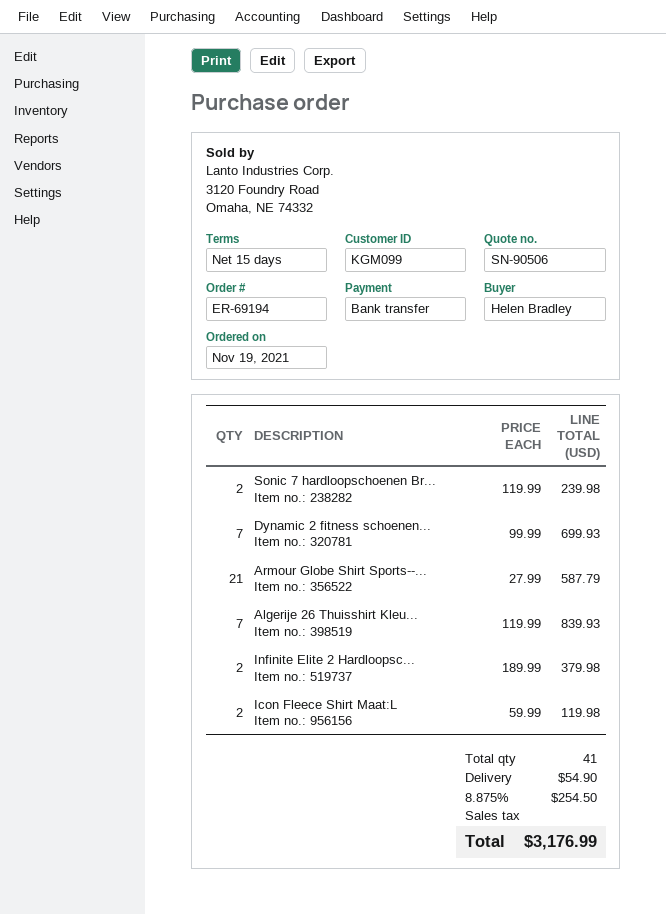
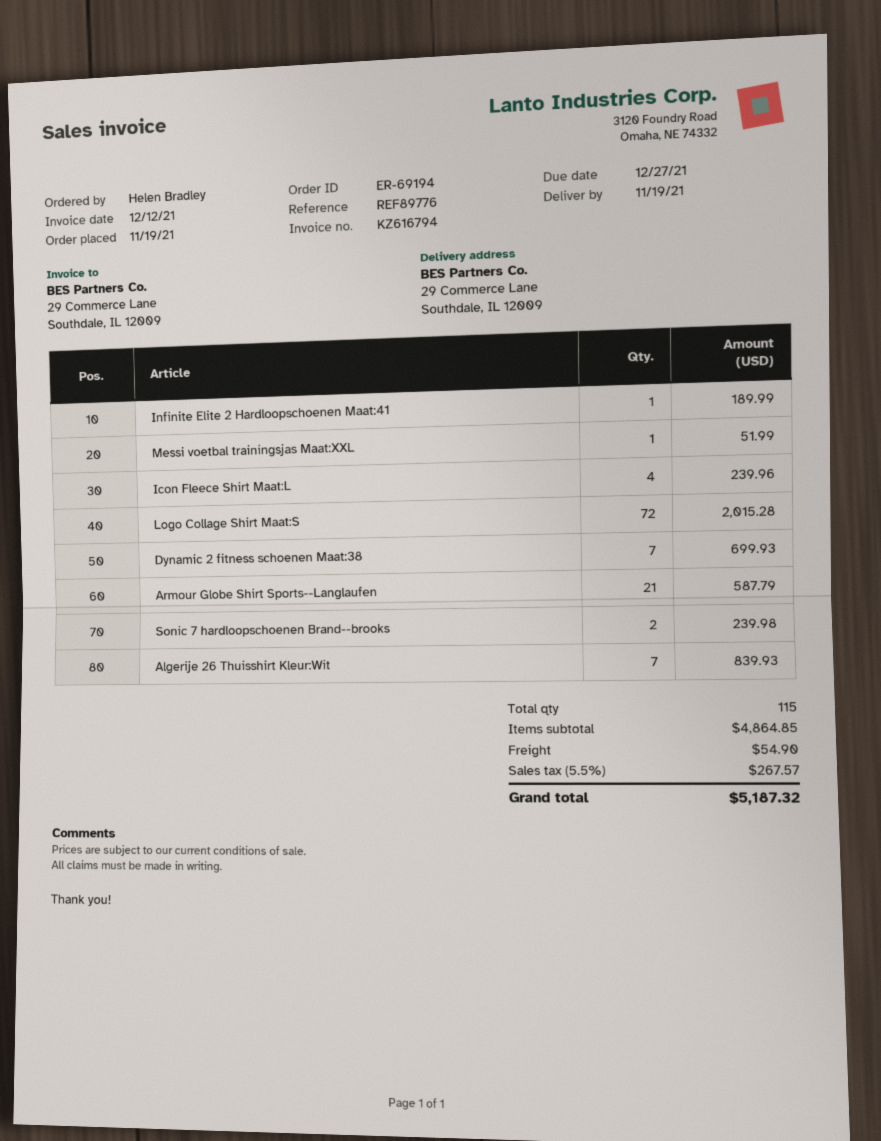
Infinite Elite 2 Hardloopsc...: 2 for 379.98 -> 1 for 189.99
Icon Fleece Shirt Maat:L: 2 for 119.98 -> 4 for 239.96
Messi voetbal trainingsjas Maat:XXL: none -> 1 for 51.99
Logo Collage Shirt Maat:S: none -> 72 for 2015.28
total quantity: 41 -> 115
tax: 8.875% = 254.50 -> 5.5% = 267.57
total: 3176.99 -> 5187.32

